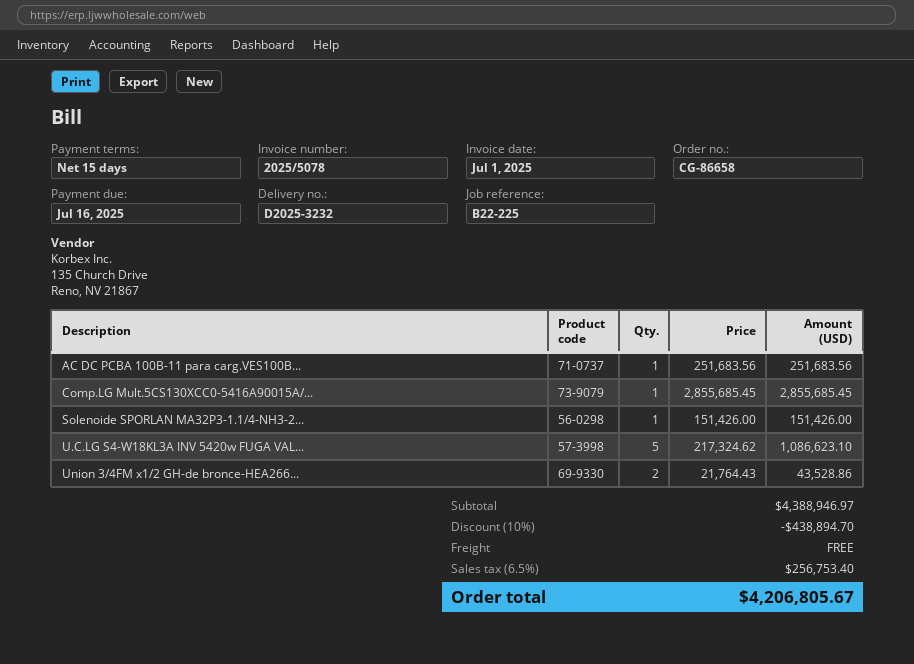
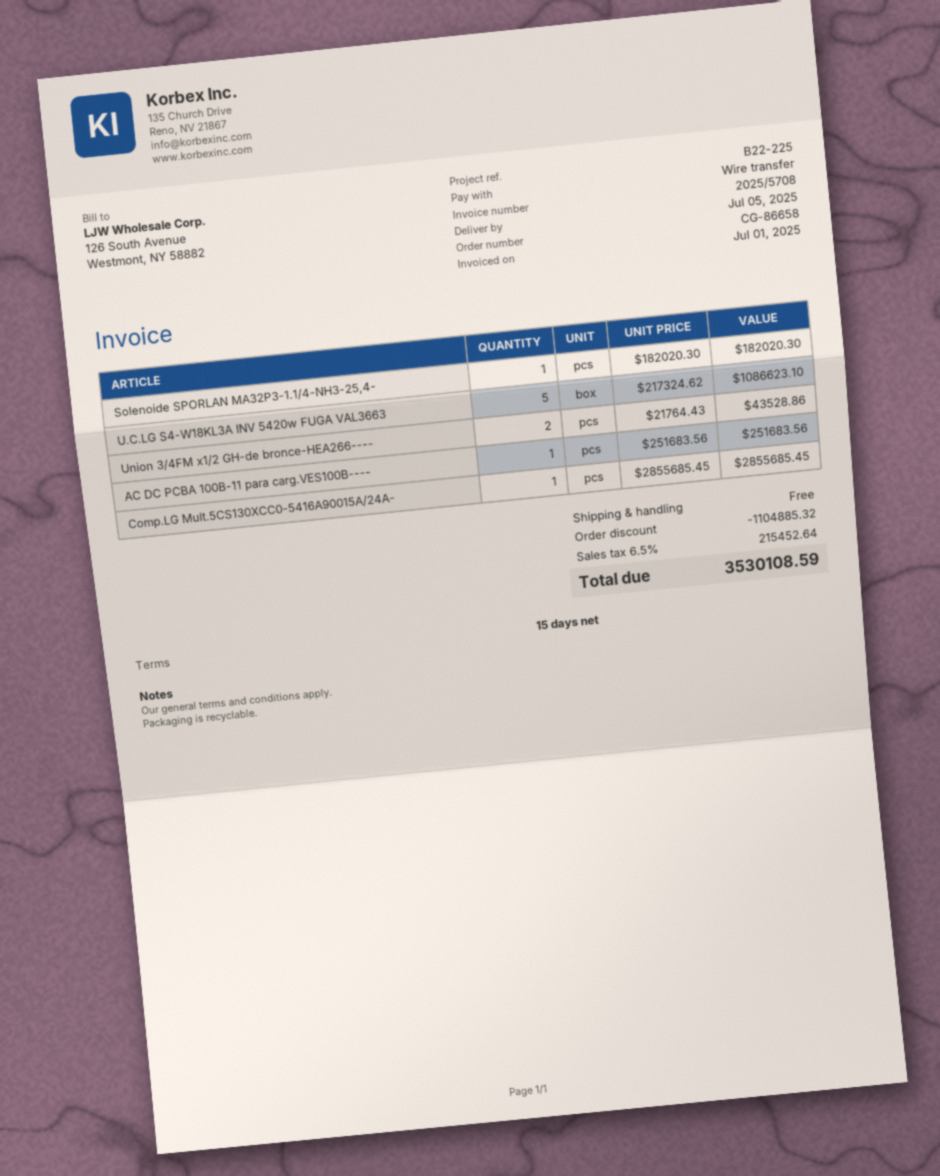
invoice number: 2025/5078 -> 2025/5708
Solenoide SPORLAN MA32P3-1.1/4-NH3-2...: 1 x 151426.00 = 151426.00 -> 1 x 182020.30 = 182020.30
discount: 438894.70 -> 1104885.32
tax: 6.5% = 256753.40 -> 6.5% = 215452.64
total: 4206805.67 -> 3530108.59

